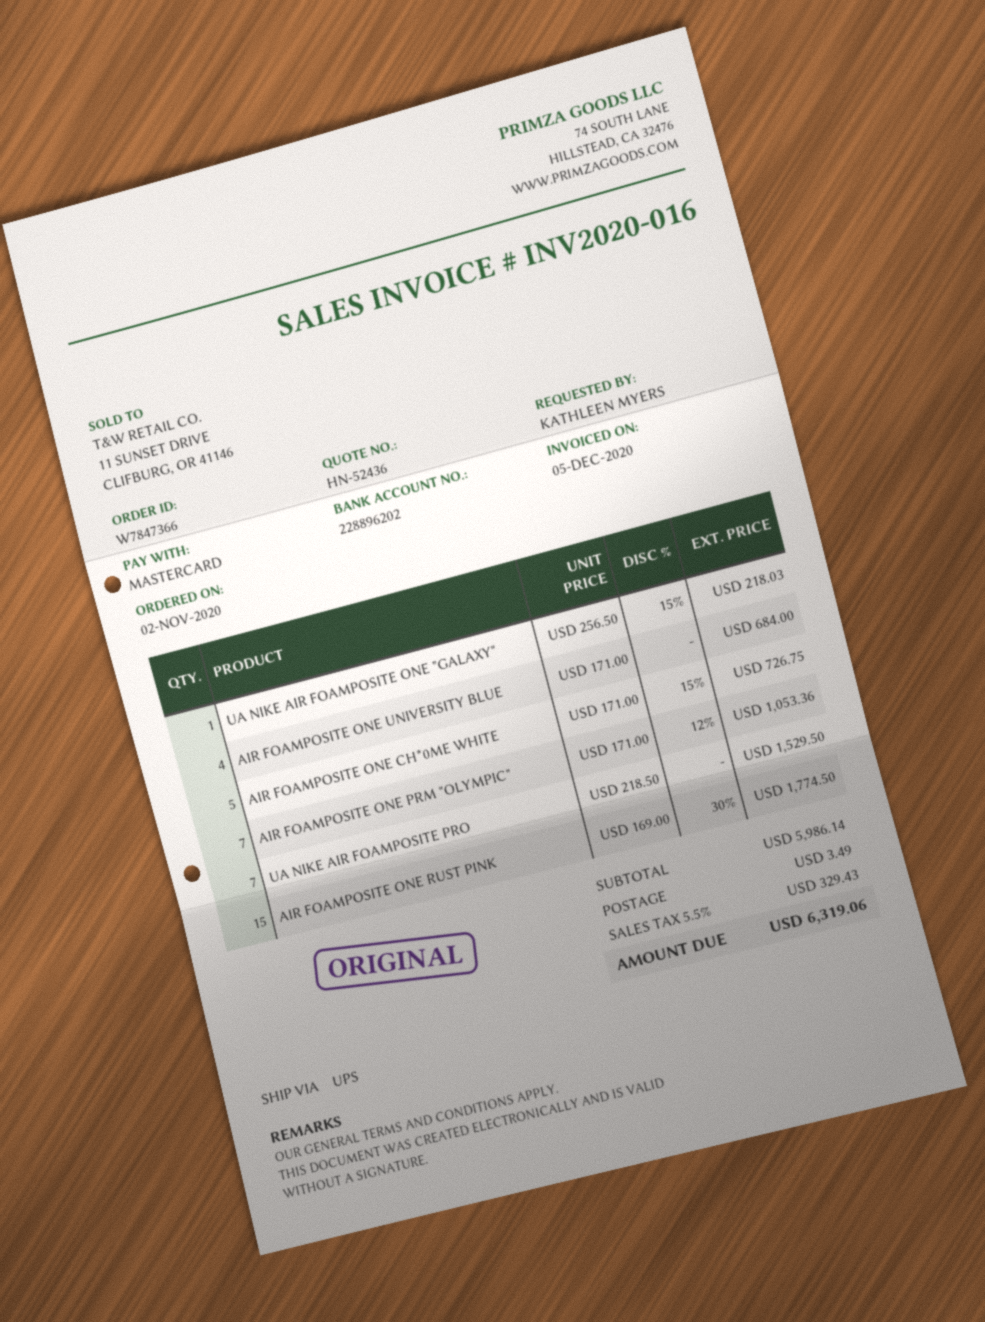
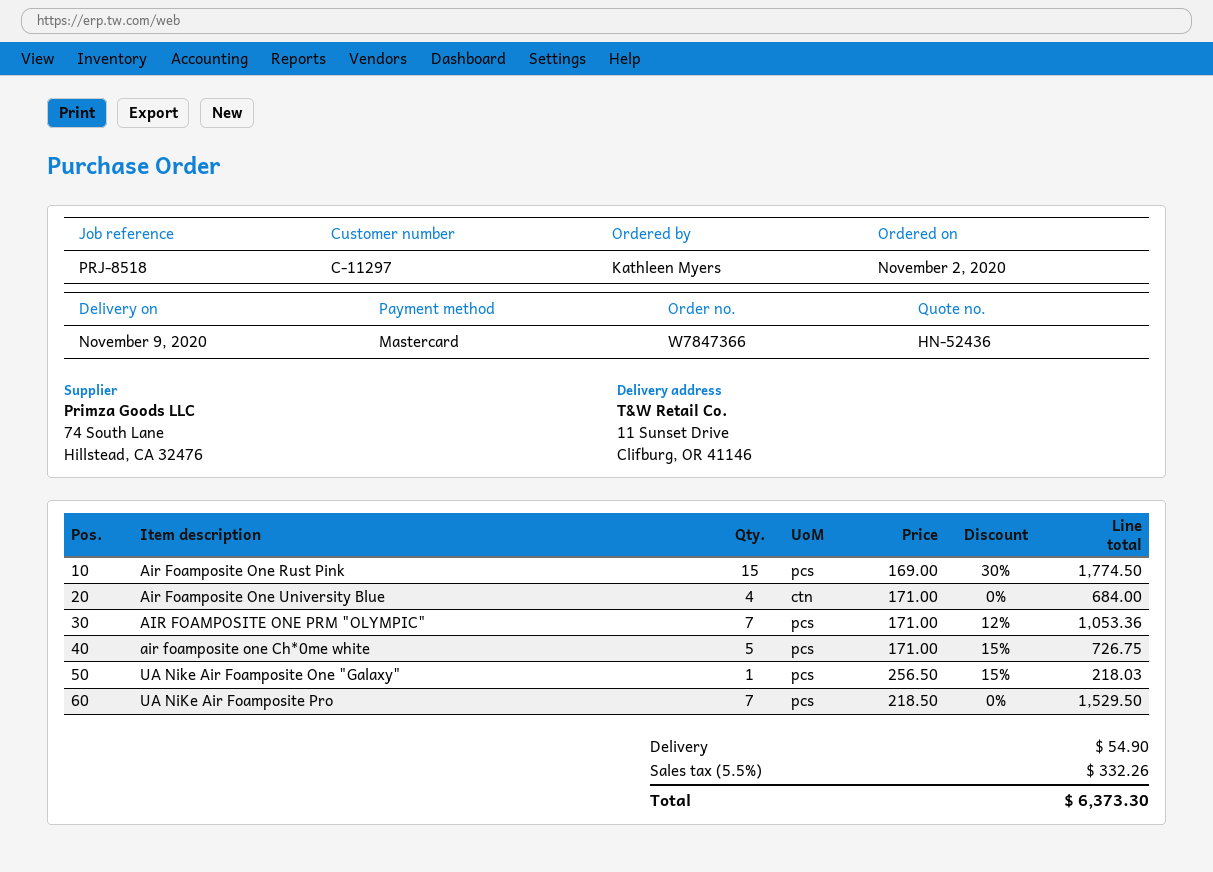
shipping: 3.49 -> 54.90
tax: 5.5% = 329.43 -> 5.5% = 332.26
total: 6319.06 -> 6373.30

